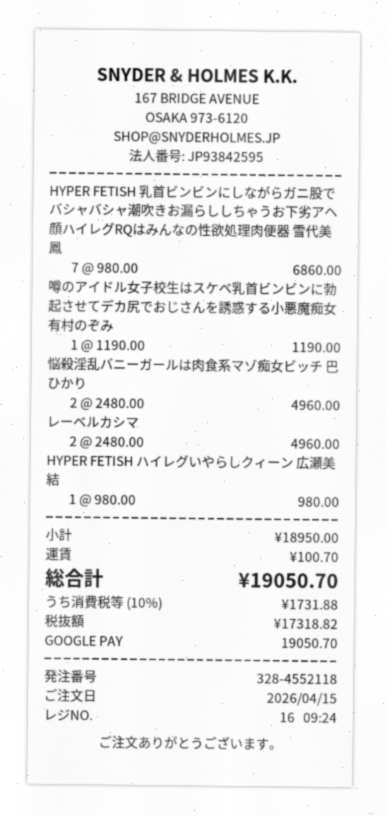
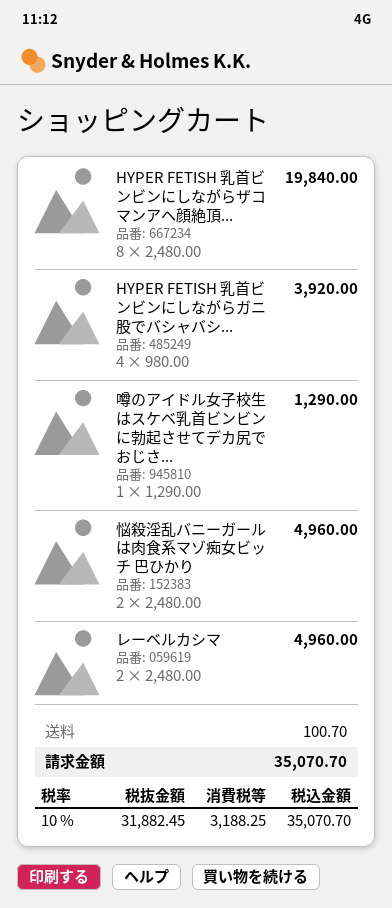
HYPER FETISH 乳首ビンビンにしながらガニ股でバシャバシャ潮吹きお漏らししちゃうお下劣アヘ顔ハイレグRQはみんなの性欲処理肉便器 雪代美鳳: 7 x 980.00 = 6860.00 -> 4 x 980.00 = 3920.00
噂のアイドル女子校生はスケベ乳首ビンビンに勃起させてデカ尻でおじさんを誘惑する小悪魔痴女 有村のぞみ: 1 x 1190.00 = 1190.00 -> 1 x 1290.00 = 1290.00
HYPER FETISH ハイレグいやらしクィーン 広瀬美結: 1 x 980.00 = 980.00 -> none
HYPER FETISH 乳首ビンビンにしながらザコマンアヘ顔絶頂...: none -> 8 x 2480.00 = 19840.00
net: 17318.82 -> 31882.45
tax: 10% = 1731.88 -> 10% = 3188.25
total: 19050.70 -> 35070.70

